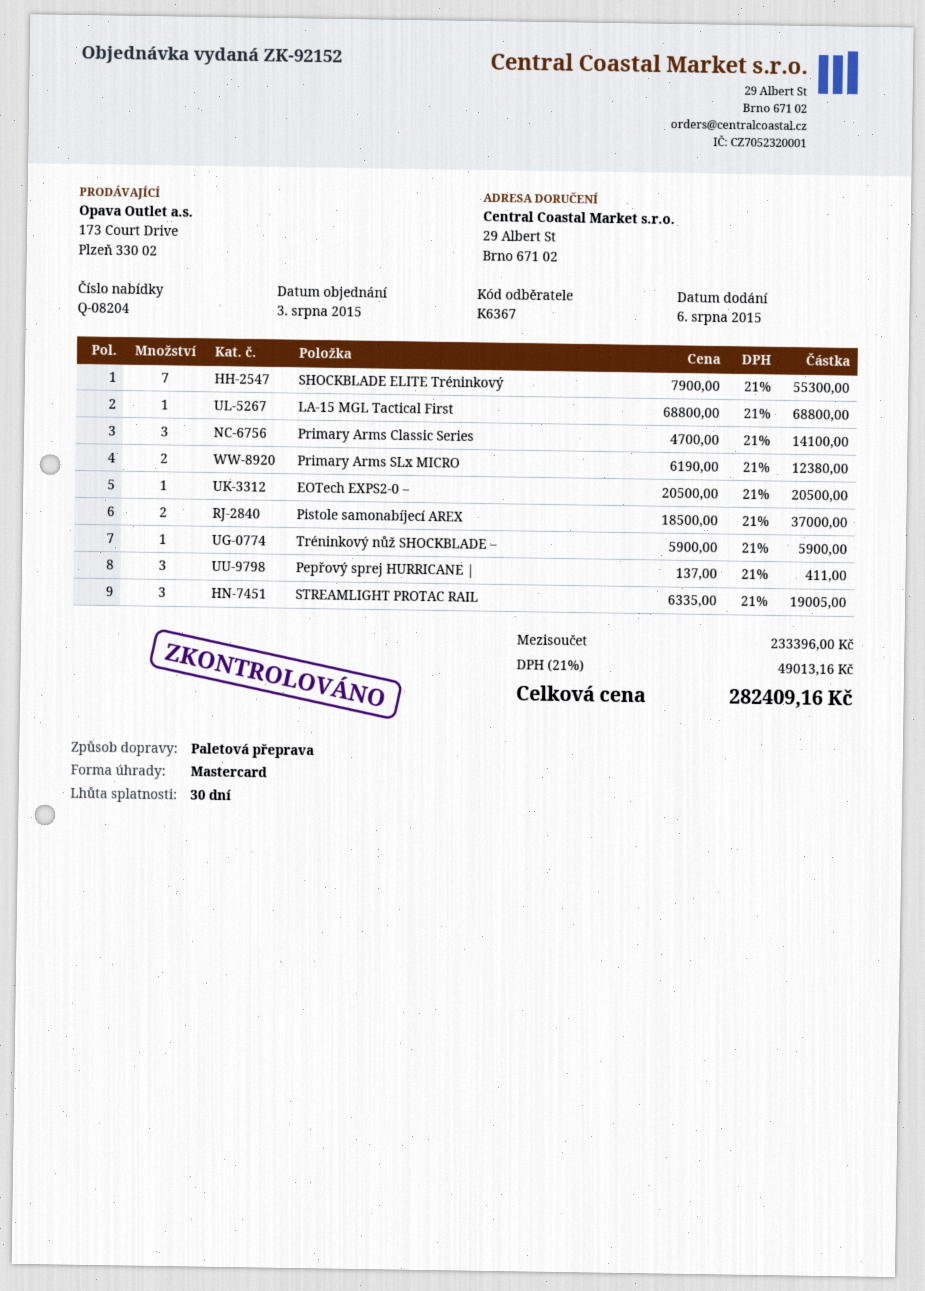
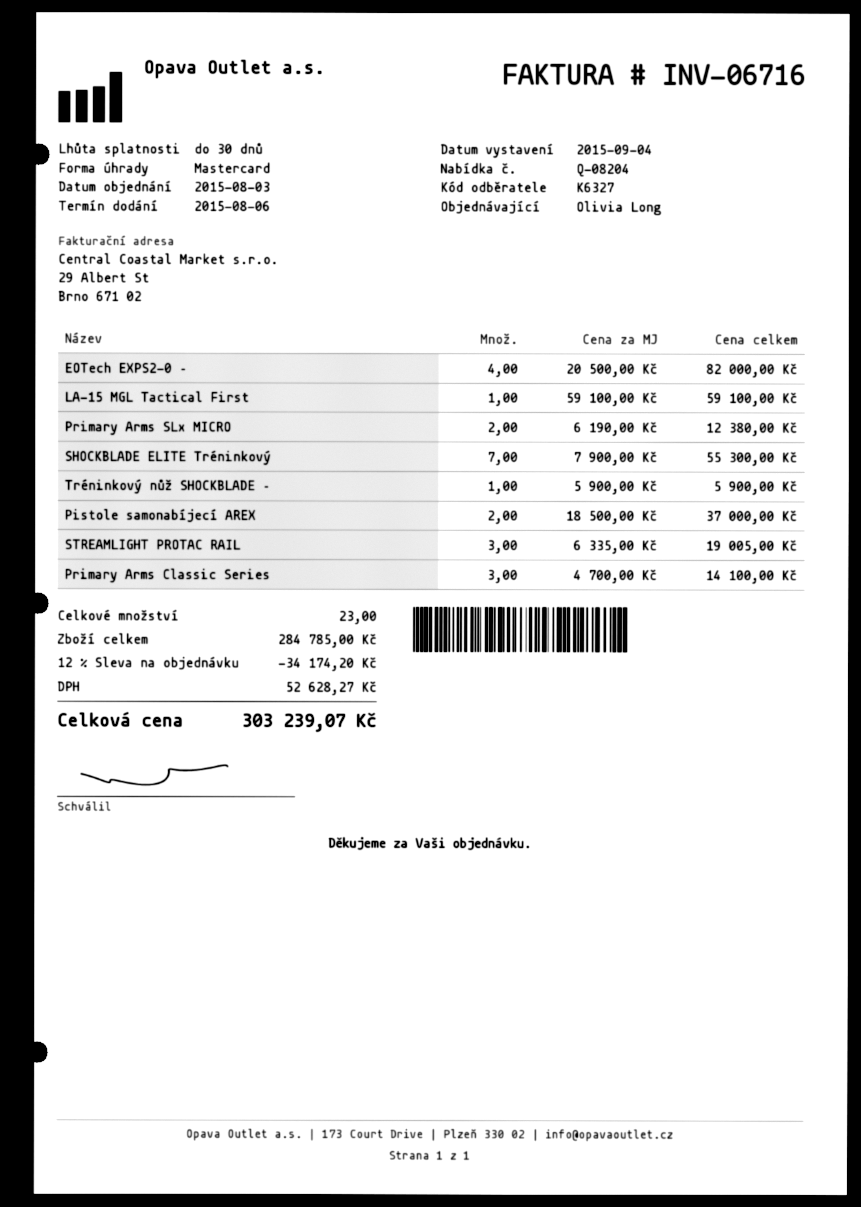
customer number: K6367 -> K6327
LA-15 MGL Tactical First: 1 x 68800.00 = 68800.00 -> 1 x 59100.00 = 59100.00
EOTech EXPS2-0 –: 1 x 20500.00 = 20500.00 -> 4 x 20500.00 = 82000.00
Pepřový sprej HURRICANE |: 3 x 137.00 = 411.00 -> none
subtotal: 233396.00 -> 284785.00
discount: none -> 12% = 34174.20
tax: 49013.16 -> 52628.27
total: 282409.16 -> 303239.07

